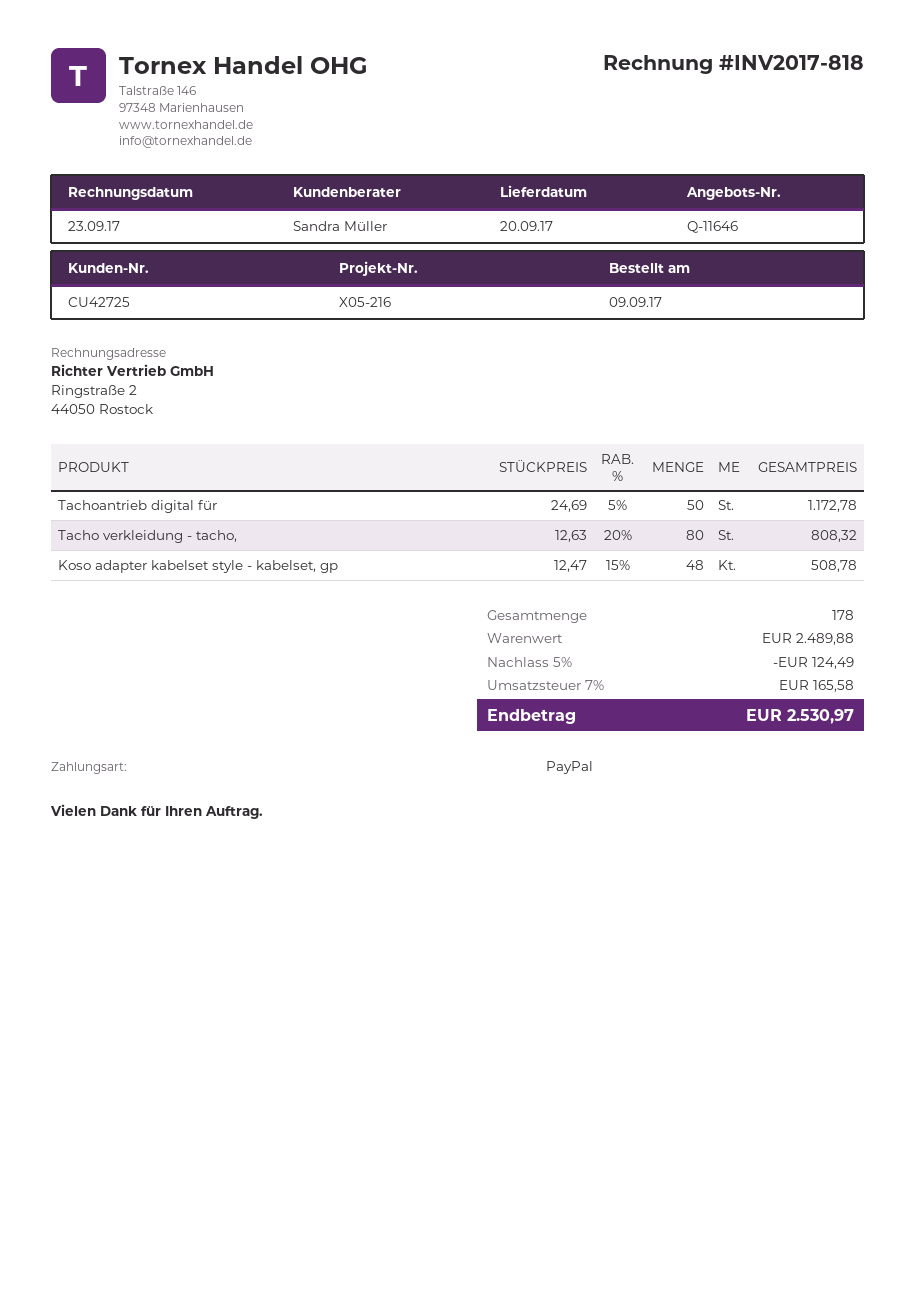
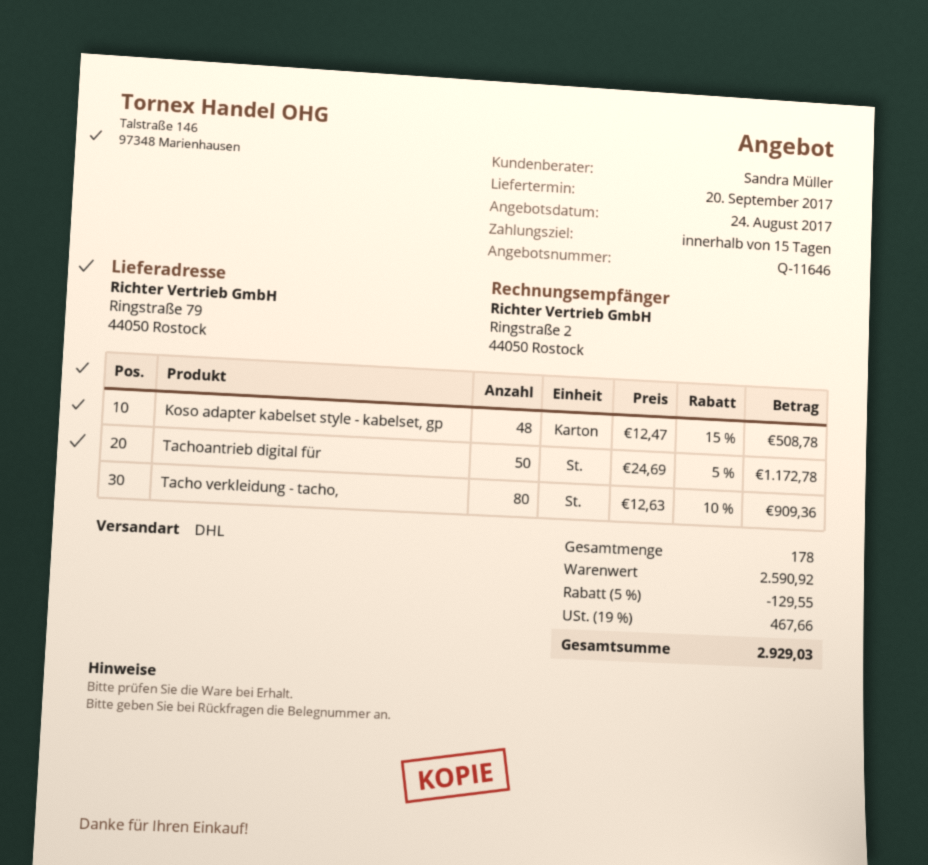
Tacho verkleidung - tacho,: 80 x 12.63 - 20% = 808.32 -> 80 x 12.63 - 10% = 909.36
subtotal: 2489.88 -> 2590.92
discount: 5% = 124.49 -> 5% = 129.55
tax: 7% = 165.58 -> 19% = 467.66
total: 2530.97 -> 2929.03

